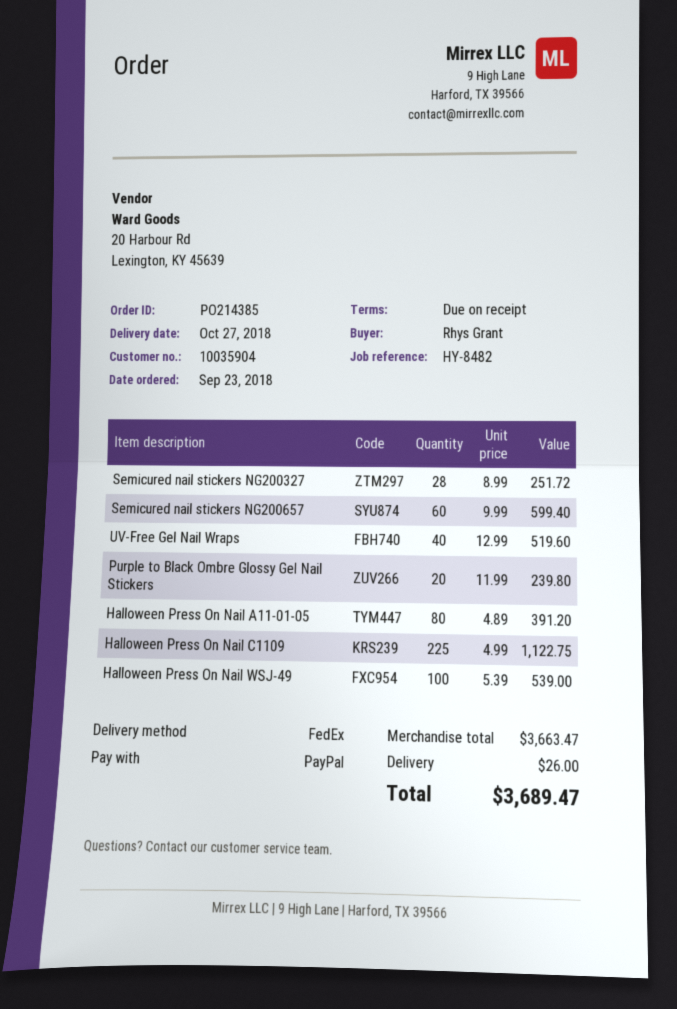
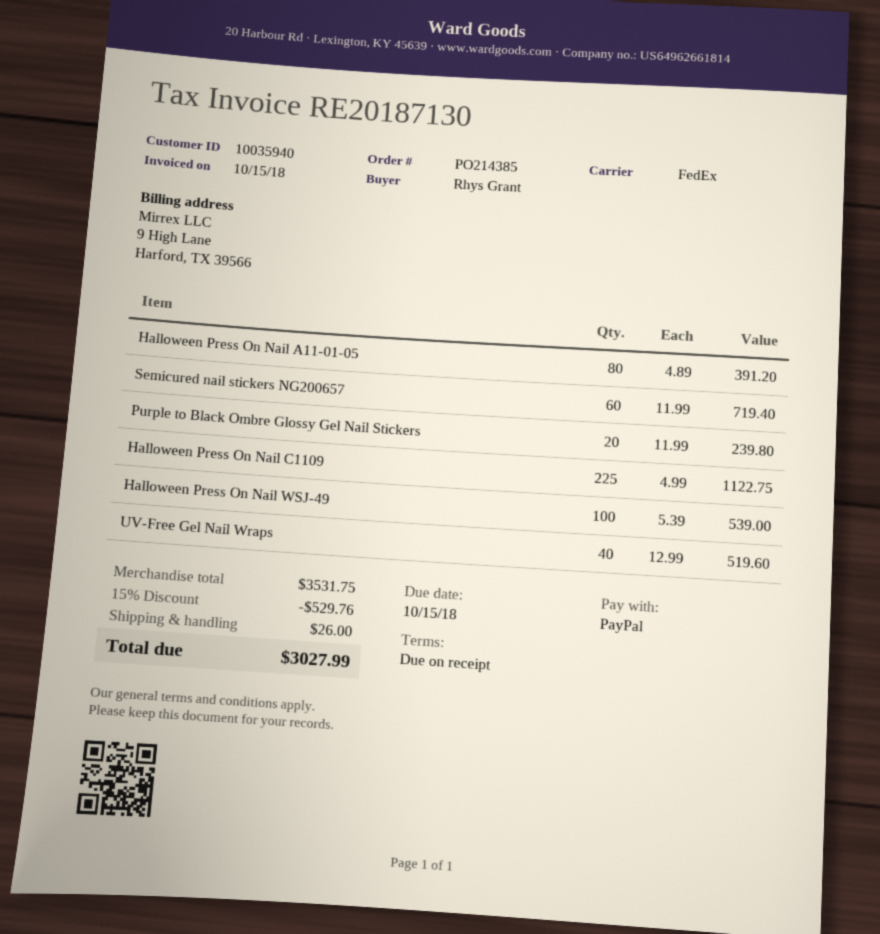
customer number: 10035904 -> 10035940
Semicured nail stickers NG200327: 28 x 8.99 = 251.72 -> none
Semicured nail stickers NG200657: 60 x 9.99 = 599.40 -> 60 x 11.99 = 719.40
subtotal: 3663.47 -> 3531.75
discount: none -> 15% = 529.76
total: 3689.47 -> 3027.99

